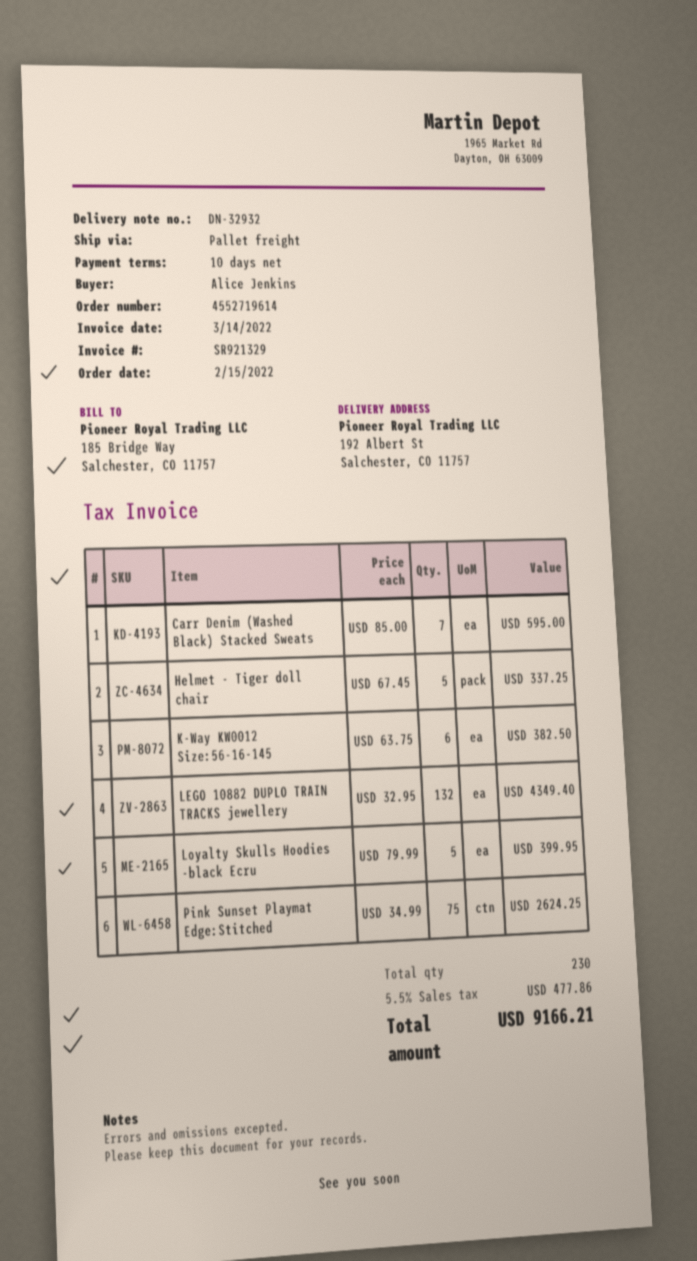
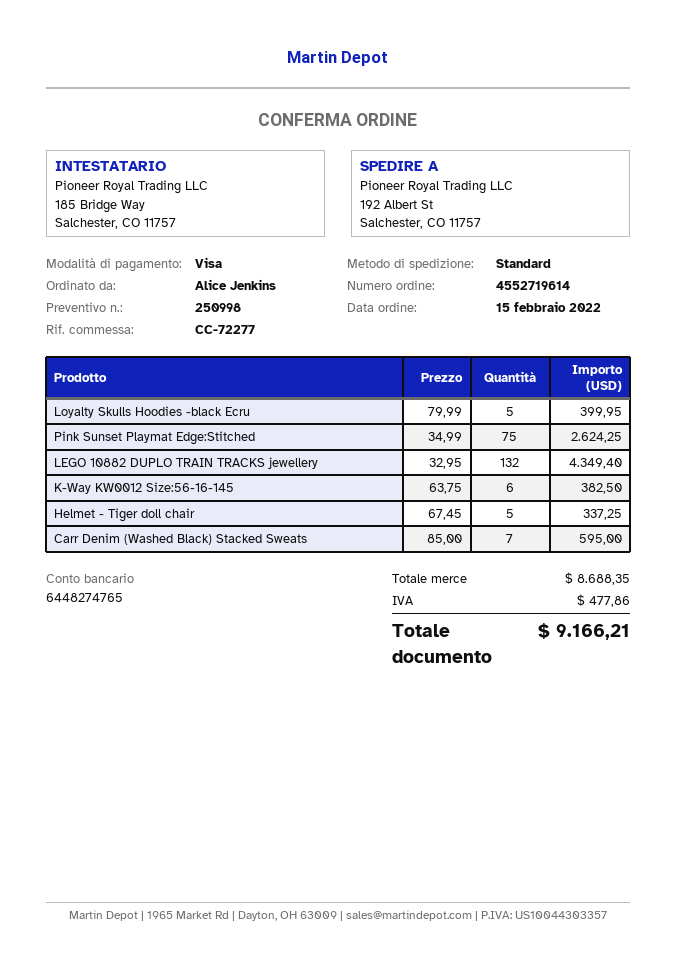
shipping method: pallet freight -> standard

